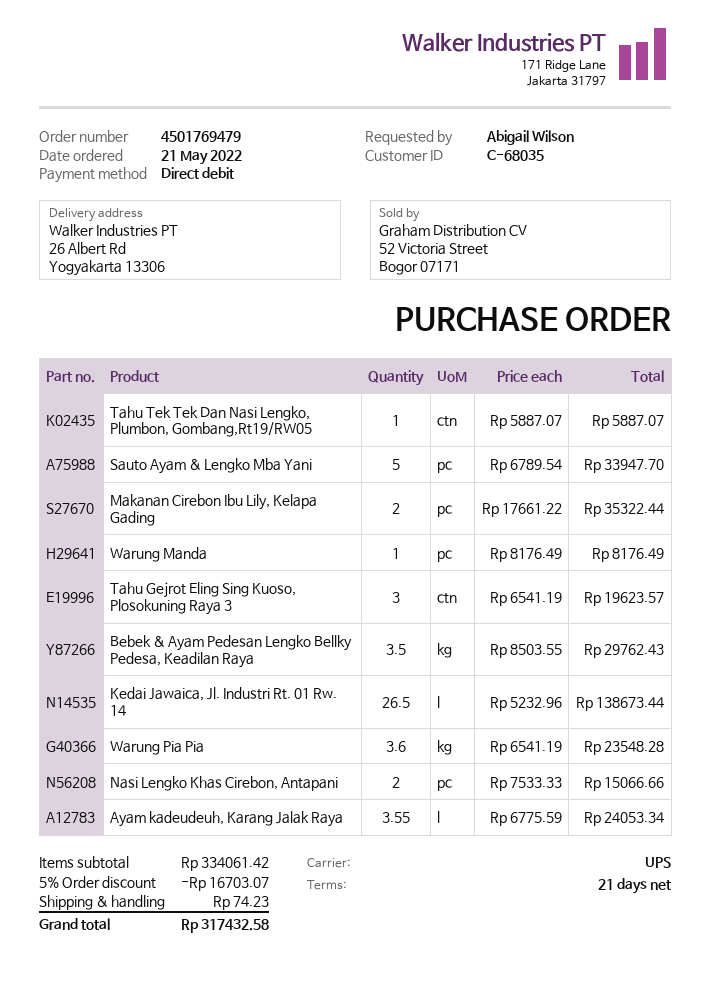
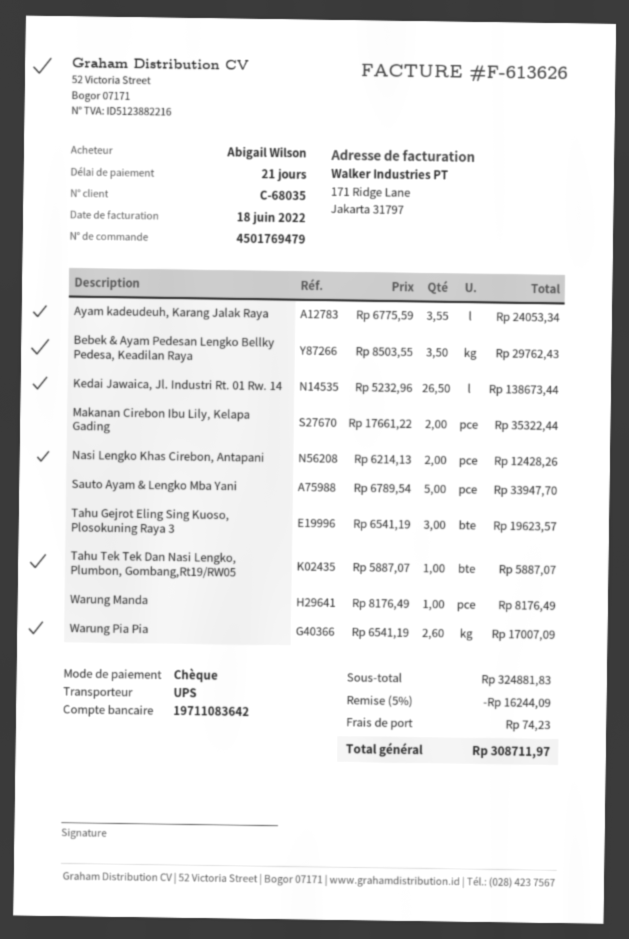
payment method: direct debit -> cheque
Warung Pia Pia: 3.6 x 6541.19 = 23548.28 -> 2.6 x 6541.19 = 17007.09
Nasi Lengko Khas Cirebon, Antapani: 2 x 7533.33 = 15066.66 -> 2 x 6214.13 = 12428.26
subtotal: 334061.42 -> 324881.83
discount: 5% = 16703.07 -> 5% = 16244.09
total: 317432.58 -> 308711.97

